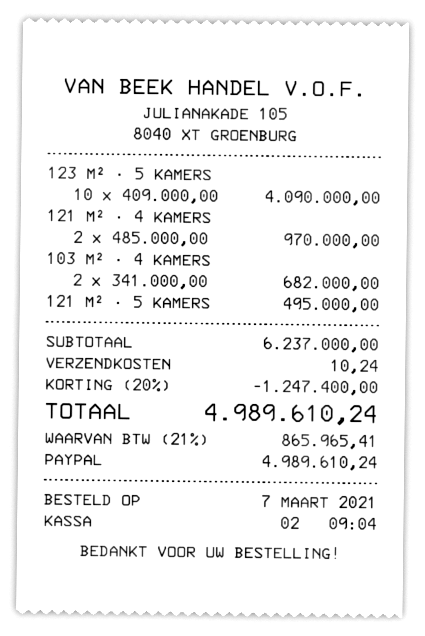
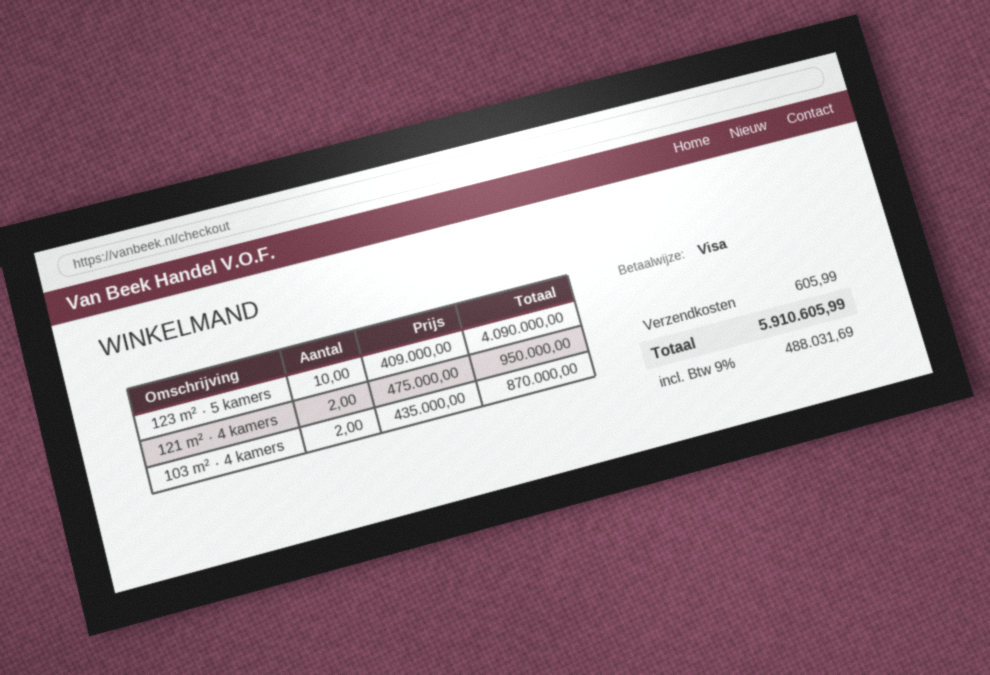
payment method: PayPal -> Visa
121 M² · 4 KAMERS: 2 x 485000.00 = 970000.00 -> 2 x 475000.00 = 950000.00
103 M² · 4 KAMERS: 2 x 341000.00 = 682000.00 -> 2 x 435000.00 = 870000.00
121 M² · 5 KAMERS: 1 x 495000.00 = 495000.00 -> none
discount: 20% = 1247400.00 -> none
shipping: 10.24 -> 605.99
tax: 21% = 865965.41 -> 9% = 488031.69
total: 4989610.24 -> 5910605.99

